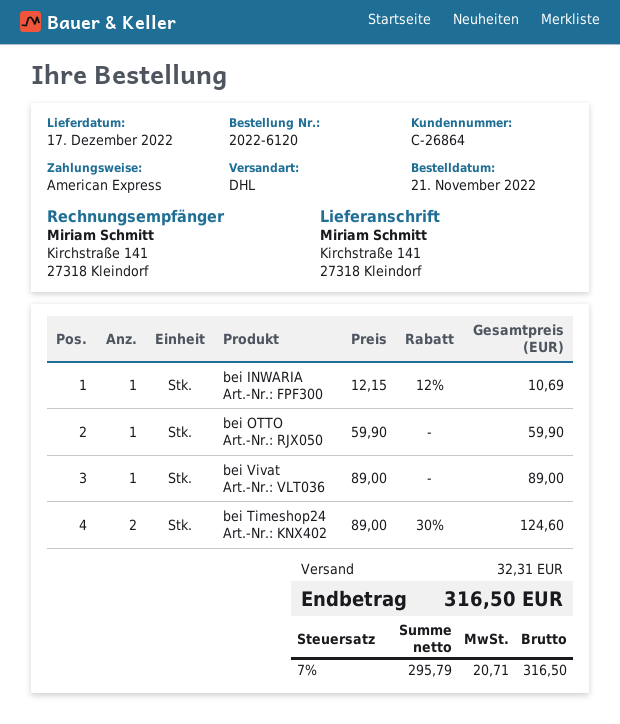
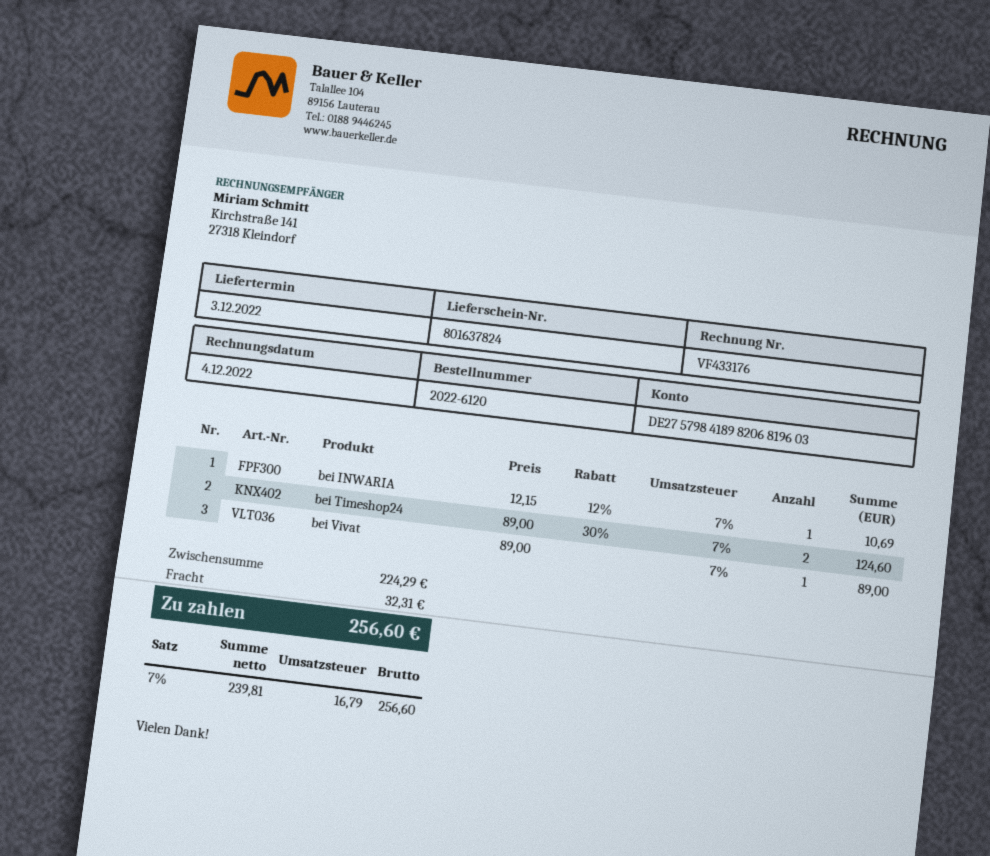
delivery date: 2022-12-17 -> 2022-12-03
bei OTTO: 1 x 59.90 = 59.90 -> none
net: 295.79 -> 239.81
tax: 7% = 20.71 -> 7% = 16.79
total: 316.50 -> 256.60

